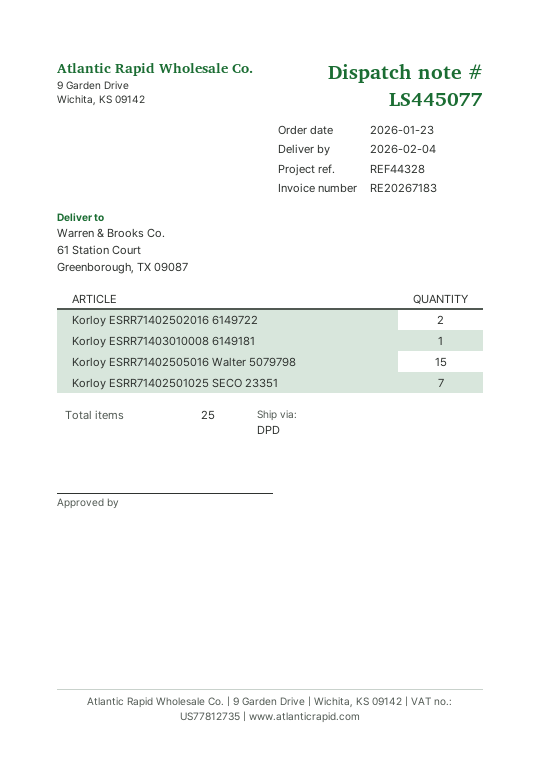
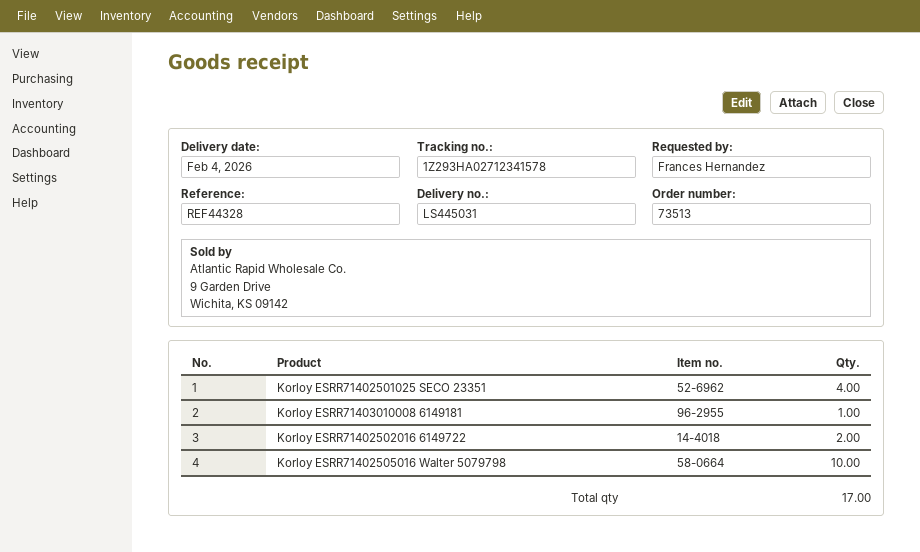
delivery note number: LS445077 -> LS445031
Korloy ESRR71402505016 Walter 5079798: 15 -> 10
Korloy ESRR71402501025 SECO 23351: 7 -> 4
total quantity: 25 -> 17

